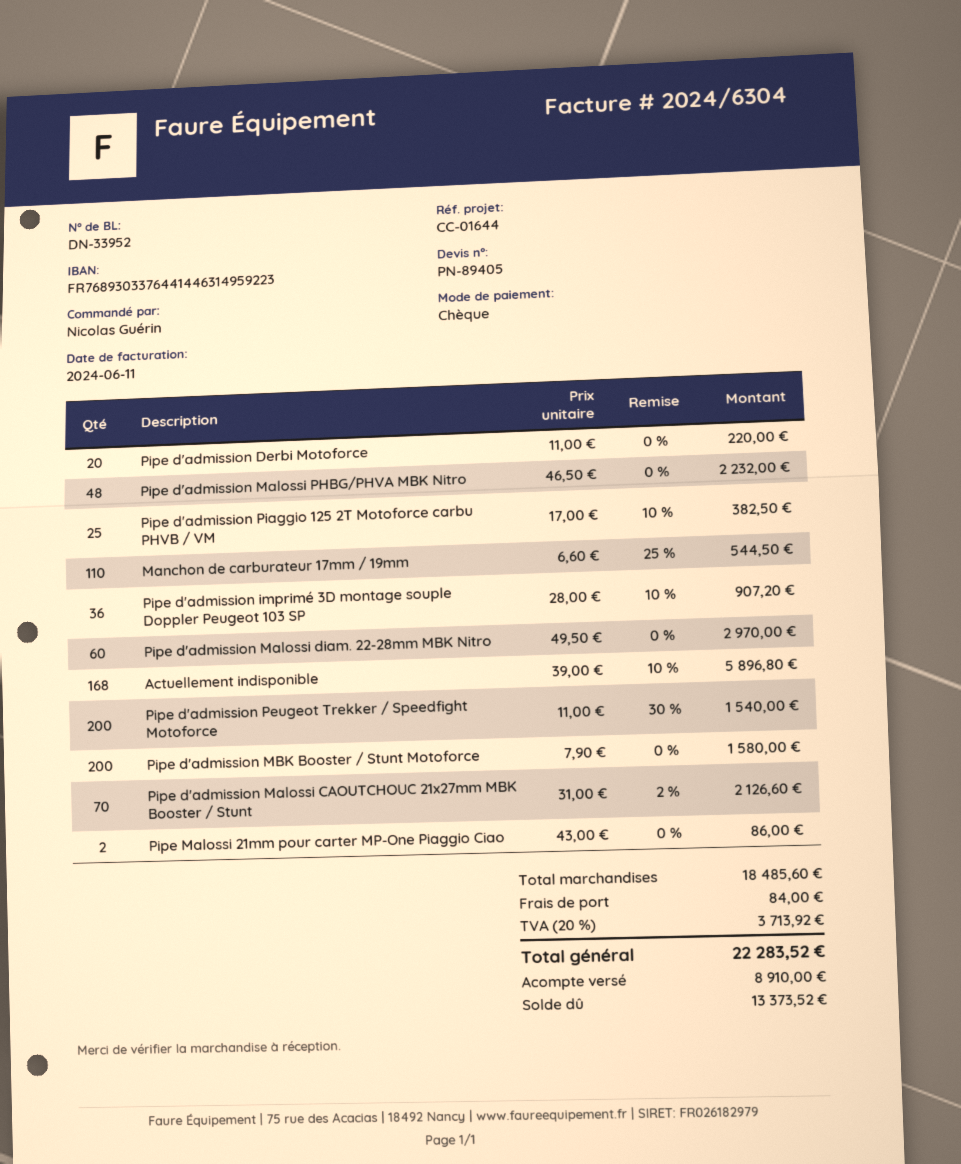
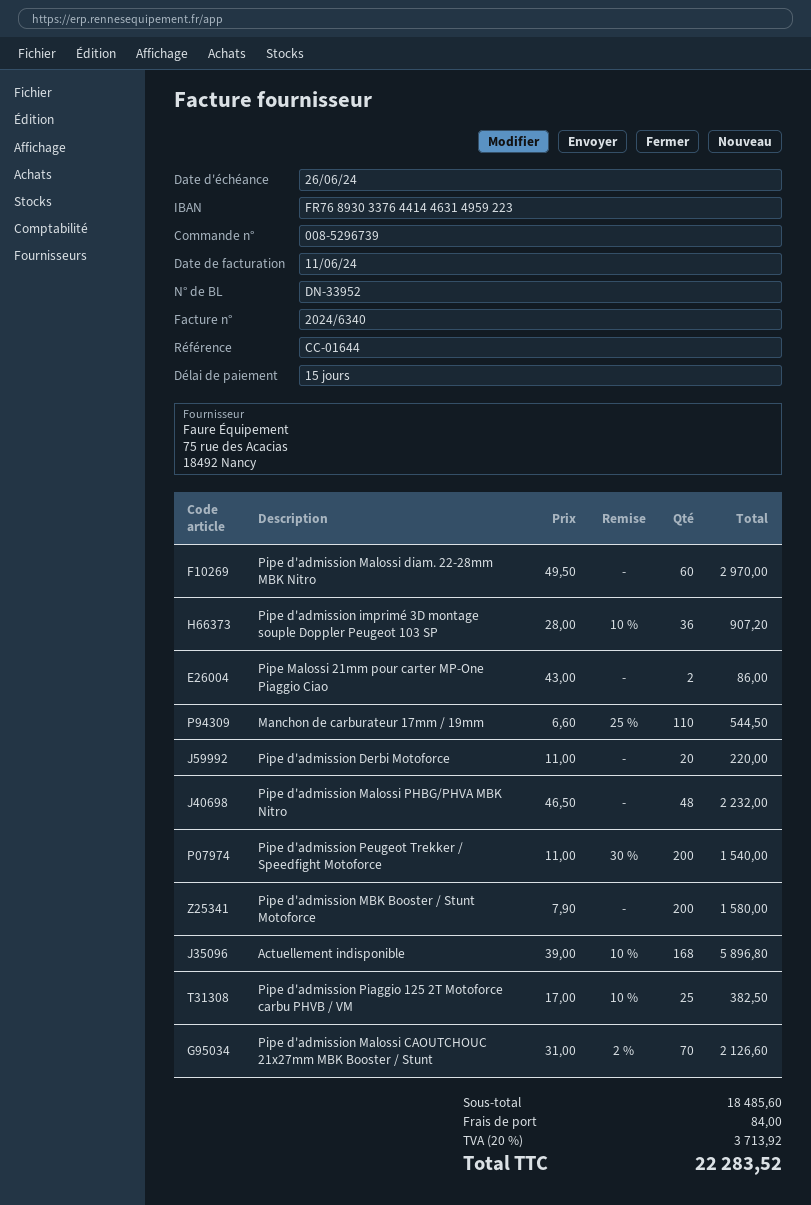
invoice number: 2024/6304 -> 2024/6340

